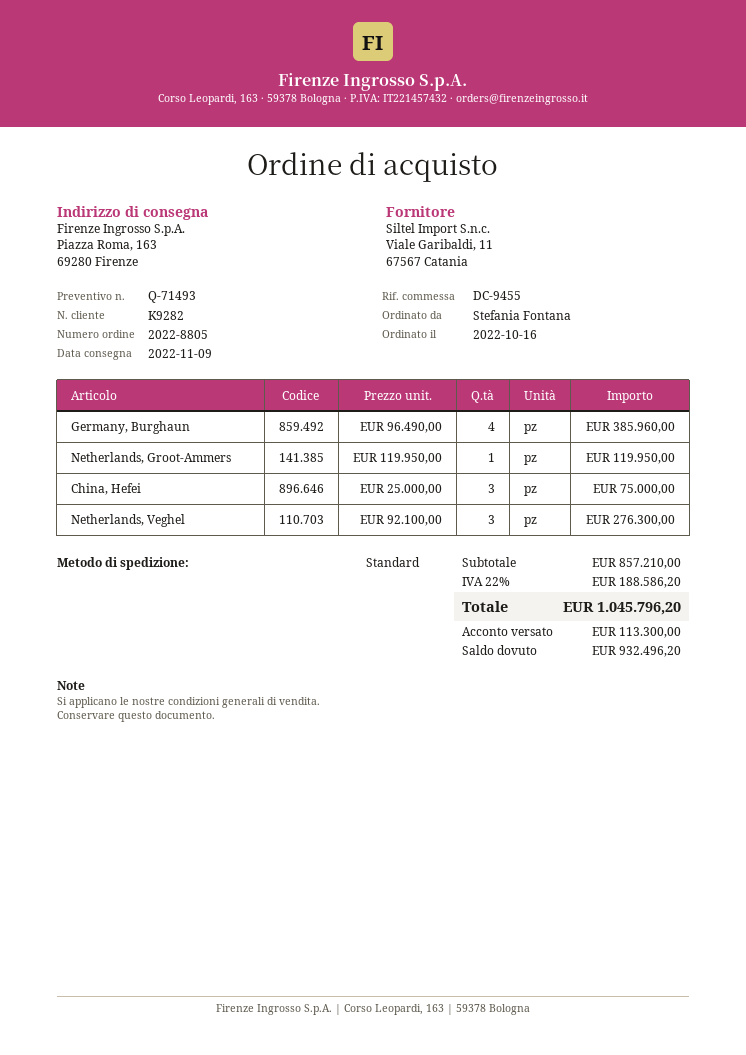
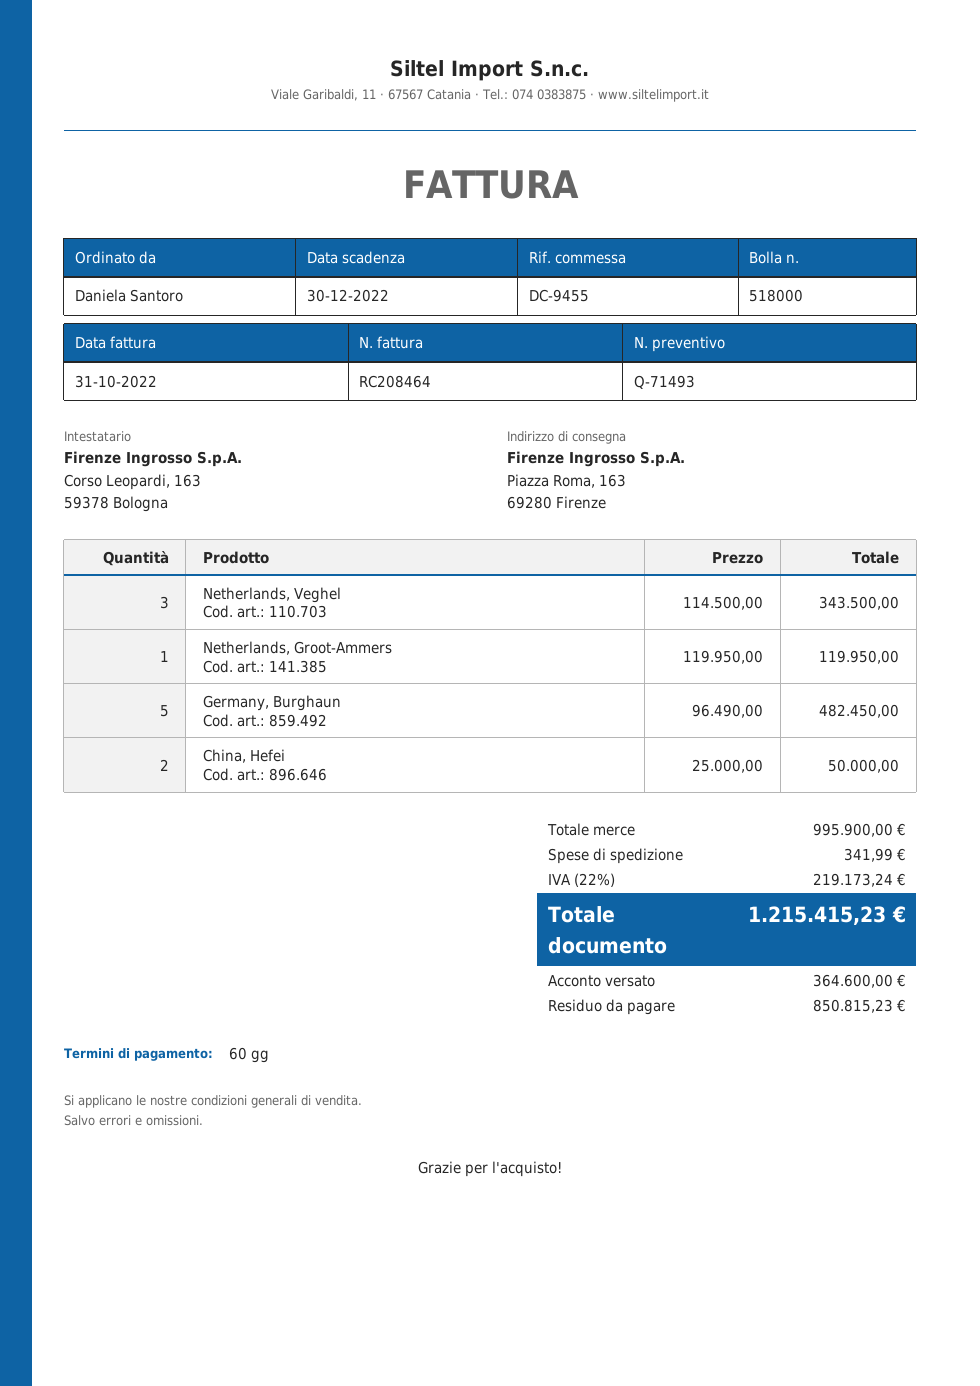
ordered by: Stefania Fontana -> Daniela Santoro
Germany, Burghaun: 4 x 96490.00 = 385960.00 -> 5 x 96490.00 = 482450.00
China, Hefei: 3 x 25000.00 = 75000.00 -> 2 x 25000.00 = 50000.00
Netherlands, Veghel: 3 x 92100.00 = 276300.00 -> 3 x 114500.00 = 343500.00
subtotal: 857210.00 -> 995900.00
shipping: none -> 341.99
tax: 22% = 188586.20 -> 22% = 219173.24
total: 1045796.20 -> 1215415.23
deposit: 113300.00 -> 364600.00
balance: 932496.20 -> 850815.23

